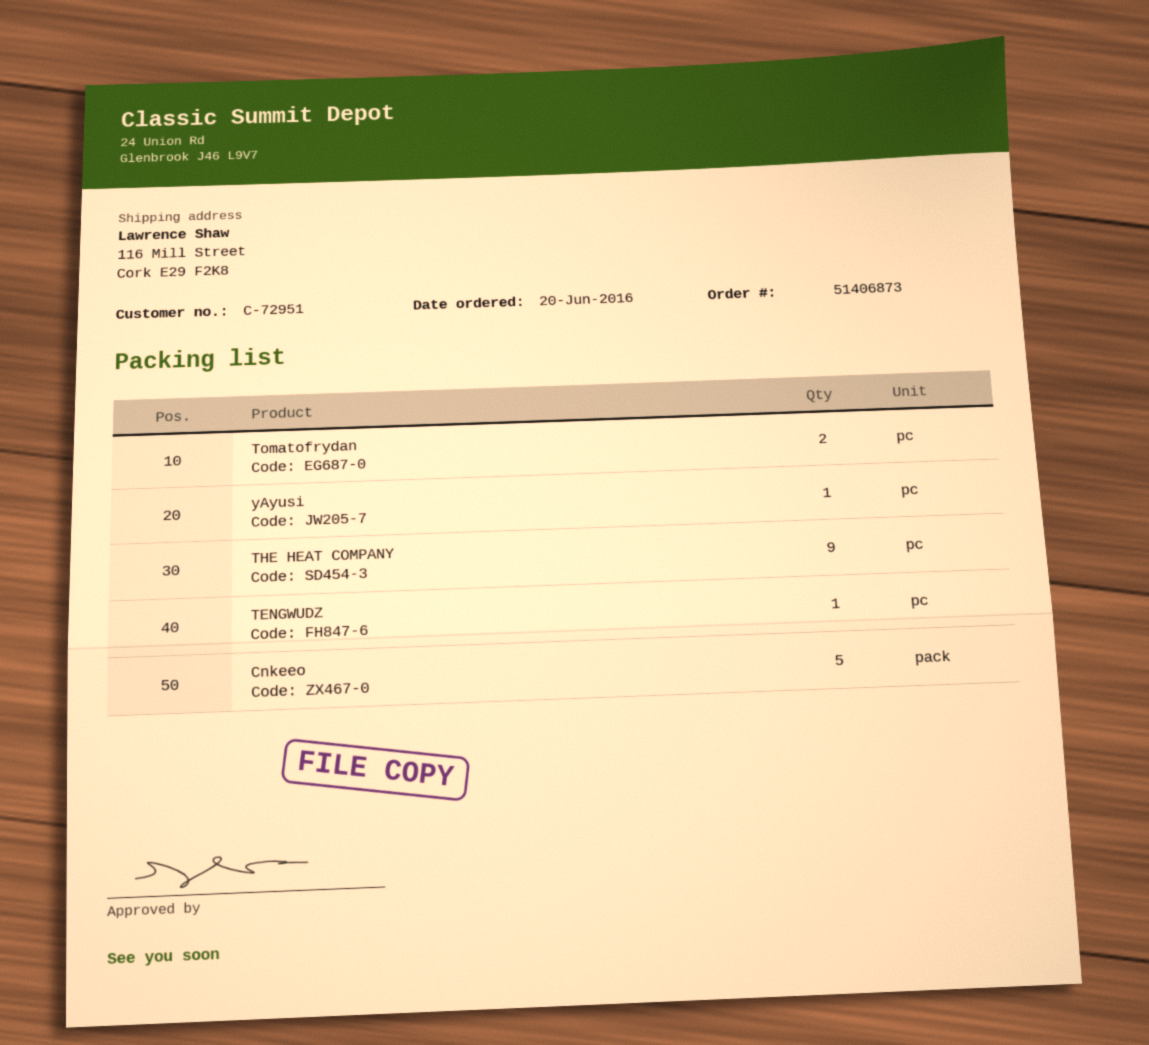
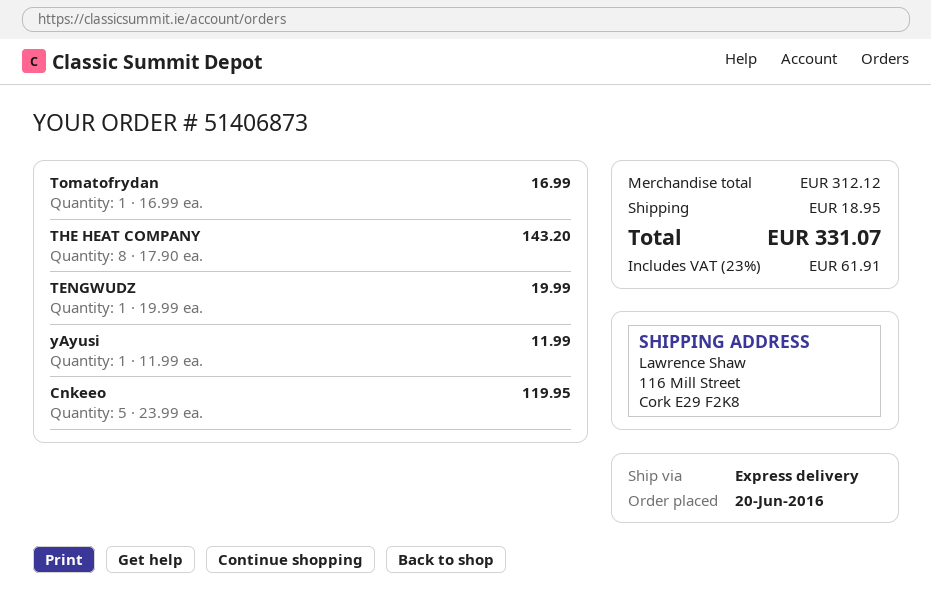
Tomatofrydan: 2 -> 1
THE HEAT COMPANY: 9 -> 8

